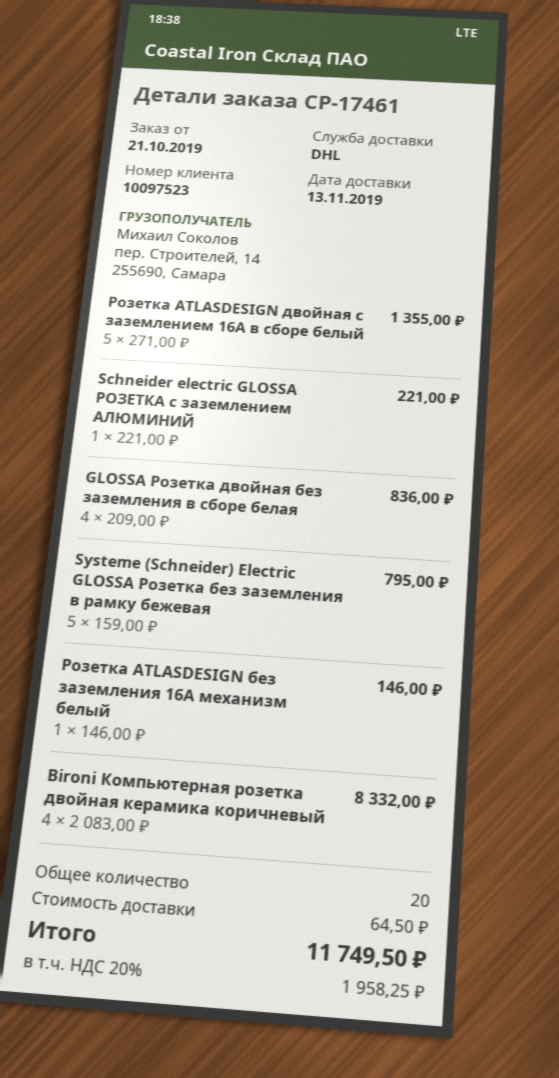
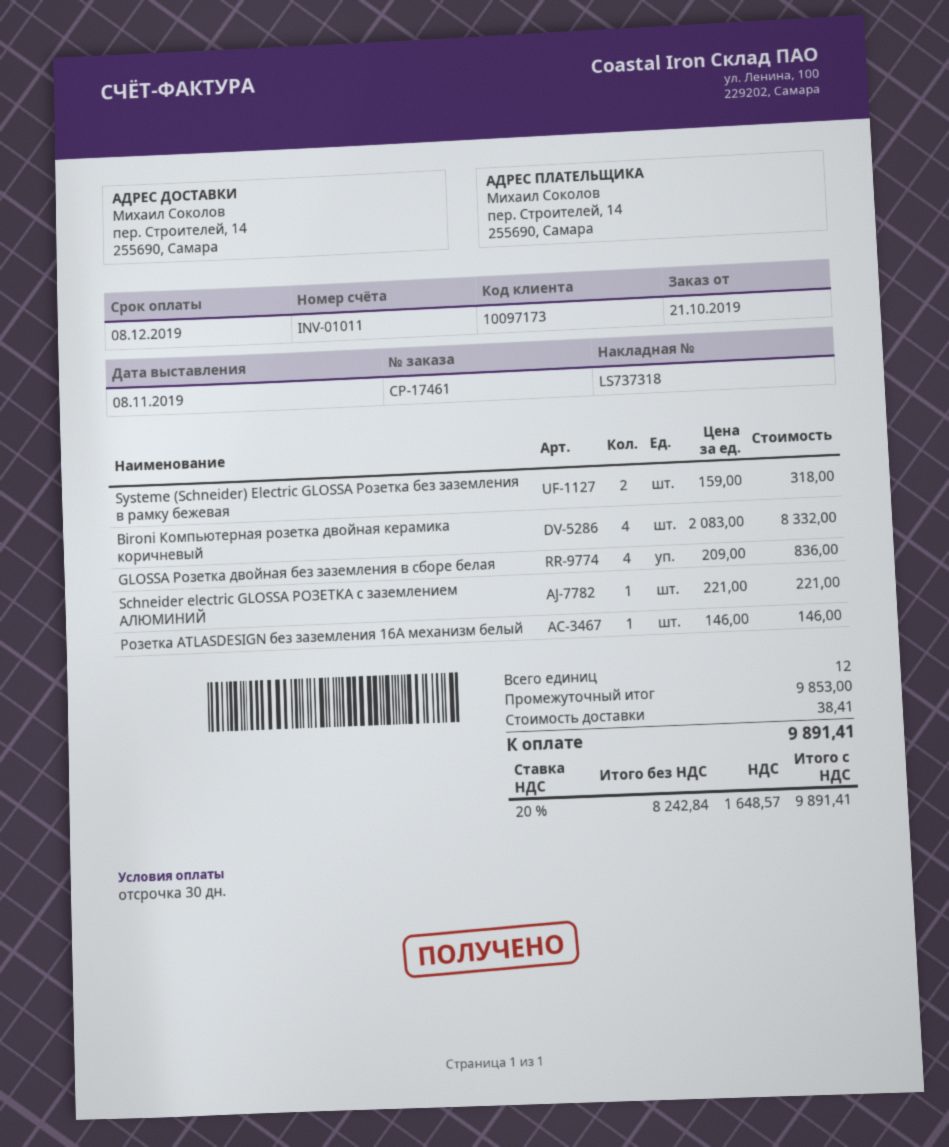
customer number: 10097523 -> 10097173
Розетка ATLASDESIGN двойная с заземлением 16А в сборе белый: 5 x 271.00 = 1355.00 -> none
Systeme (Schneider) Electric GLOSSA Розетка без заземления в рамку бежевая: 5 x 159.00 = 795.00 -> 2 x 159.00 = 318.00
total quantity: 20 -> 12
shipping: 64.50 -> 38.41
tax: 20% = 1958.25 -> 20% = 1648.57
total: 11749.50 -> 9891.41

